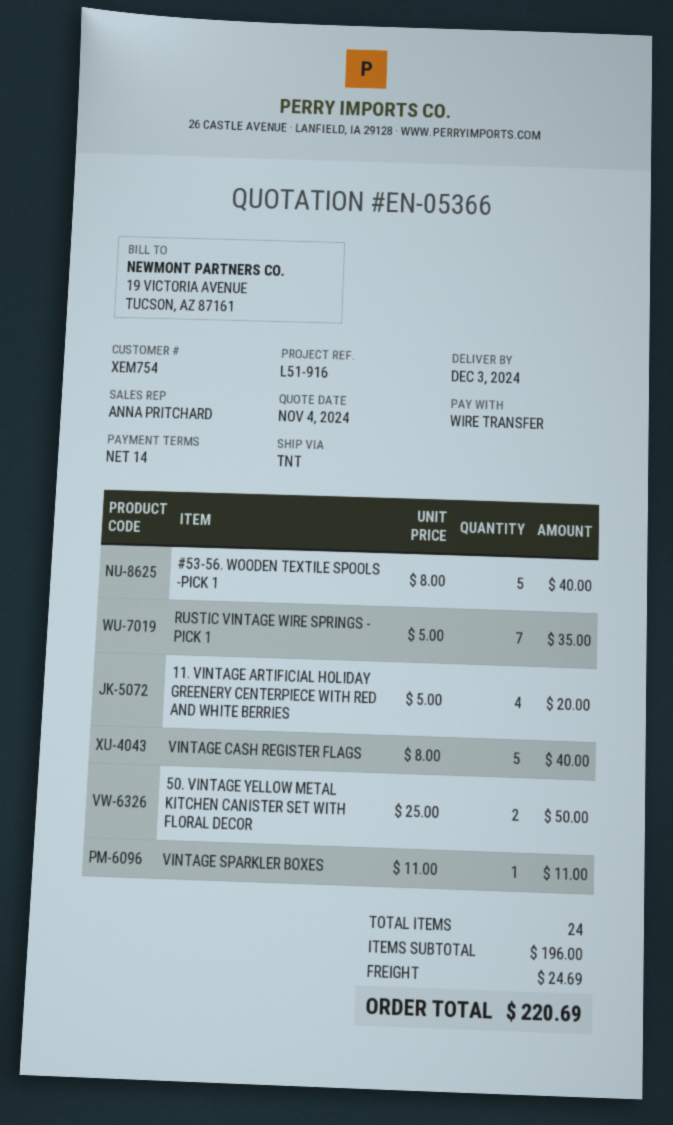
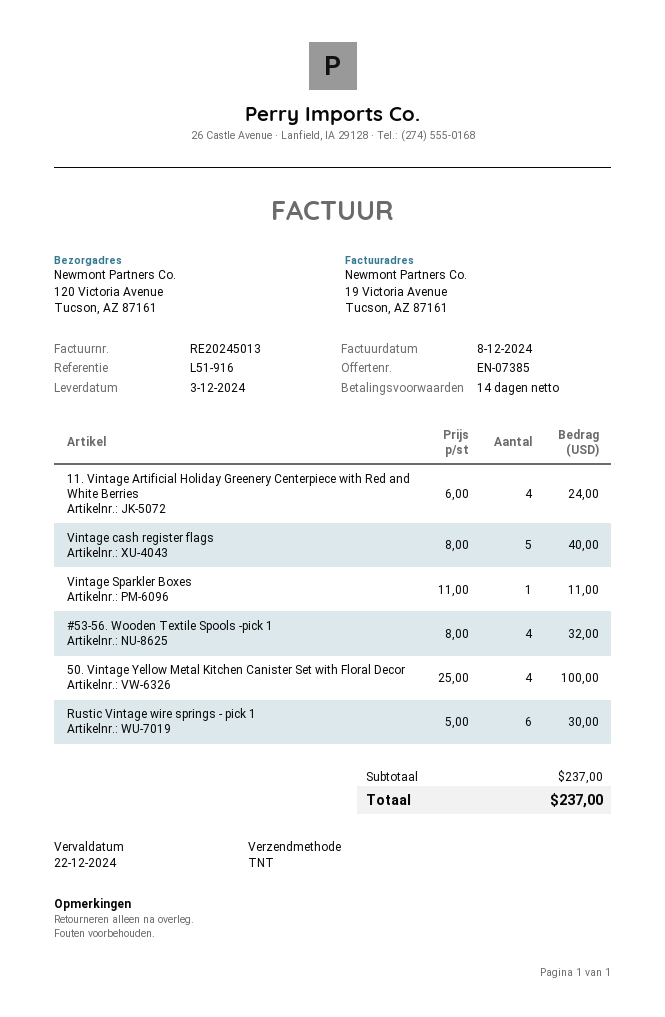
quote number: EN-05366 -> EN-07385
#53-56. WOODEN TEXTILE SPOOLS -PICK 1: 5 x 8.00 = 40.00 -> 4 x 8.00 = 32.00
RUSTIC VINTAGE WIRE SPRINGS - PICK 1: 7 x 5.00 = 35.00 -> 6 x 5.00 = 30.00
11. VINTAGE ARTIFICIAL HOLIDAY GREENERY CENTERPIECE WITH RED AND WHITE BERRIES: 4 x 5.00 = 20.00 -> 4 x 6.00 = 24.00
50. VINTAGE YELLOW METAL KITCHEN CANISTER SET WITH FLORAL DECOR: 2 x 25.00 = 50.00 -> 4 x 25.00 = 100.00
subtotal: 196.00 -> 237.00
shipping: 24.69 -> none
total: 220.69 -> 237.00

